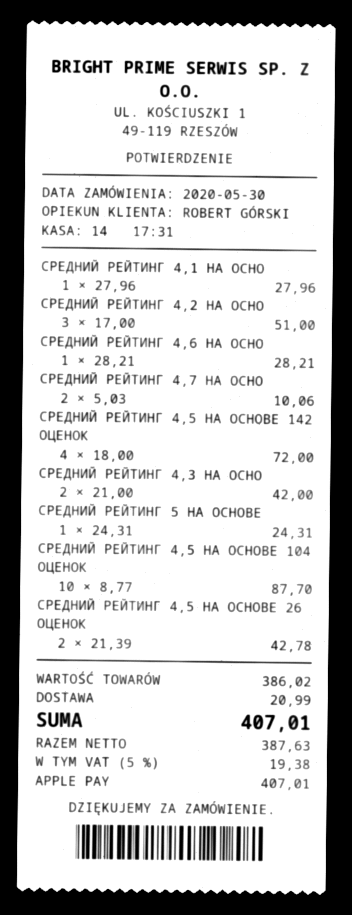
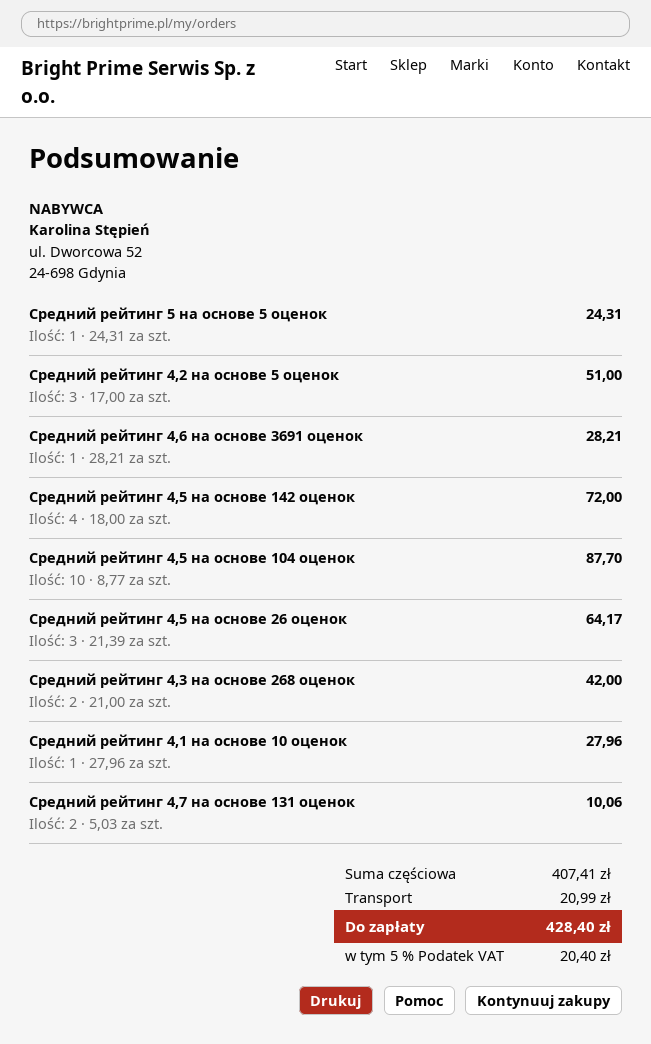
СРЕДНИЙ РЕЙТИНГ 4,5 НА ОСНОВЕ 26 ОЦЕНОК: 2 x 21.39 = 42.78 -> 3 x 21.39 = 64.17
subtotal: 386.02 -> 407.41
tax: 5% = 19.38 -> 5% = 20.40
total: 407.01 -> 428.40

